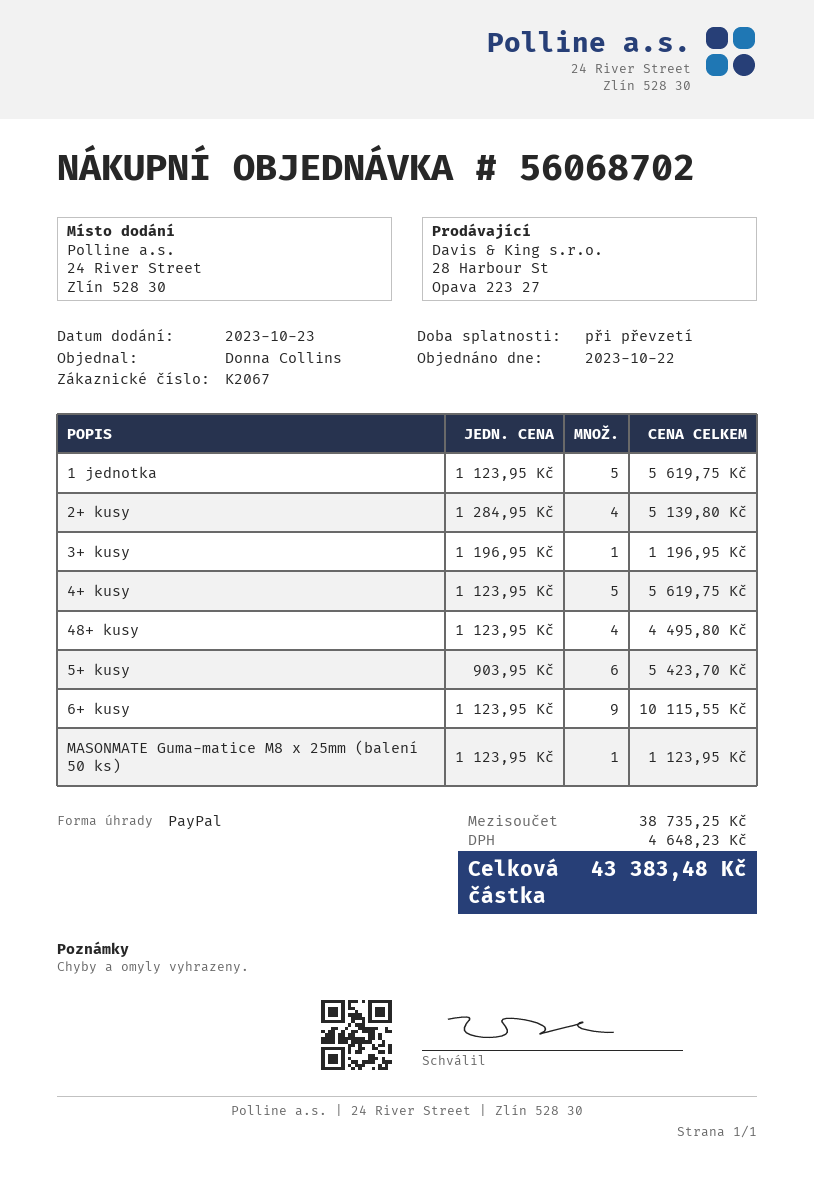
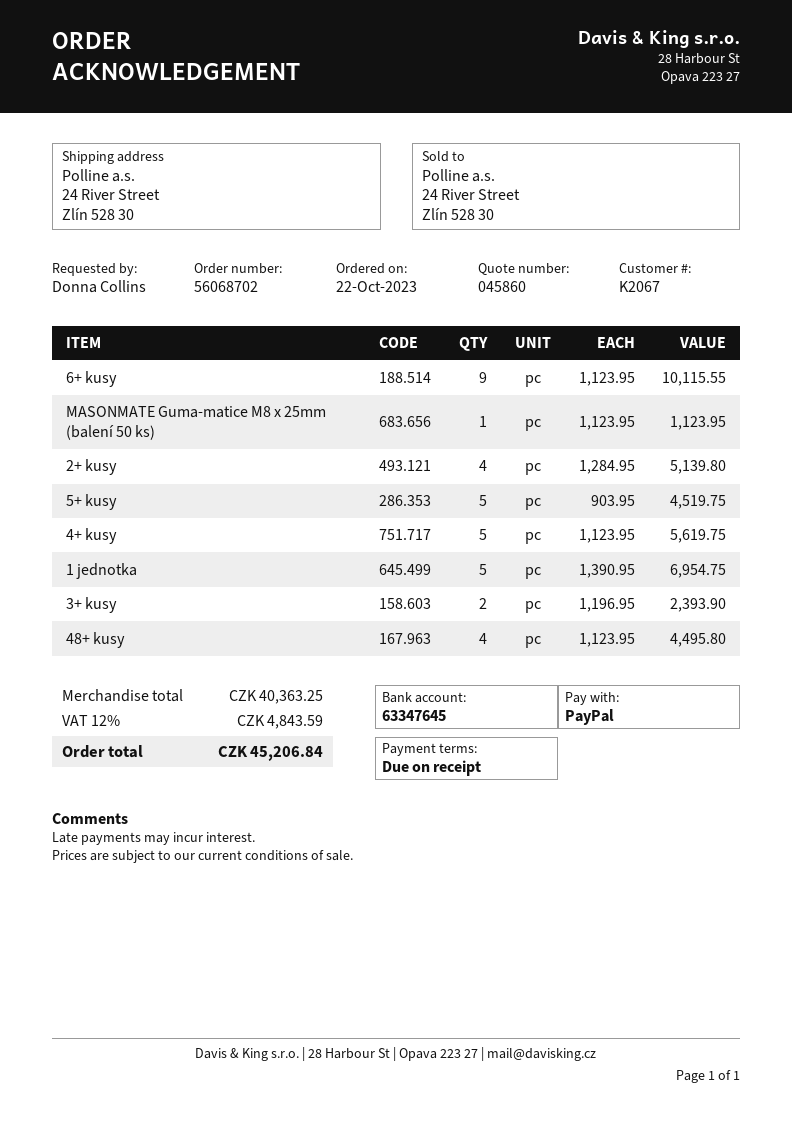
1 jednotka: 5 x 1123.95 = 5619.75 -> 5 x 1390.95 = 6954.75
3+ kusy: 1 x 1196.95 = 1196.95 -> 2 x 1196.95 = 2393.90
5+ kusy: 6 x 903.95 = 5423.70 -> 5 x 903.95 = 4519.75
subtotal: 38735.25 -> 40363.25
tax: 4648.23 -> 4843.59
total: 43383.48 -> 45206.84

